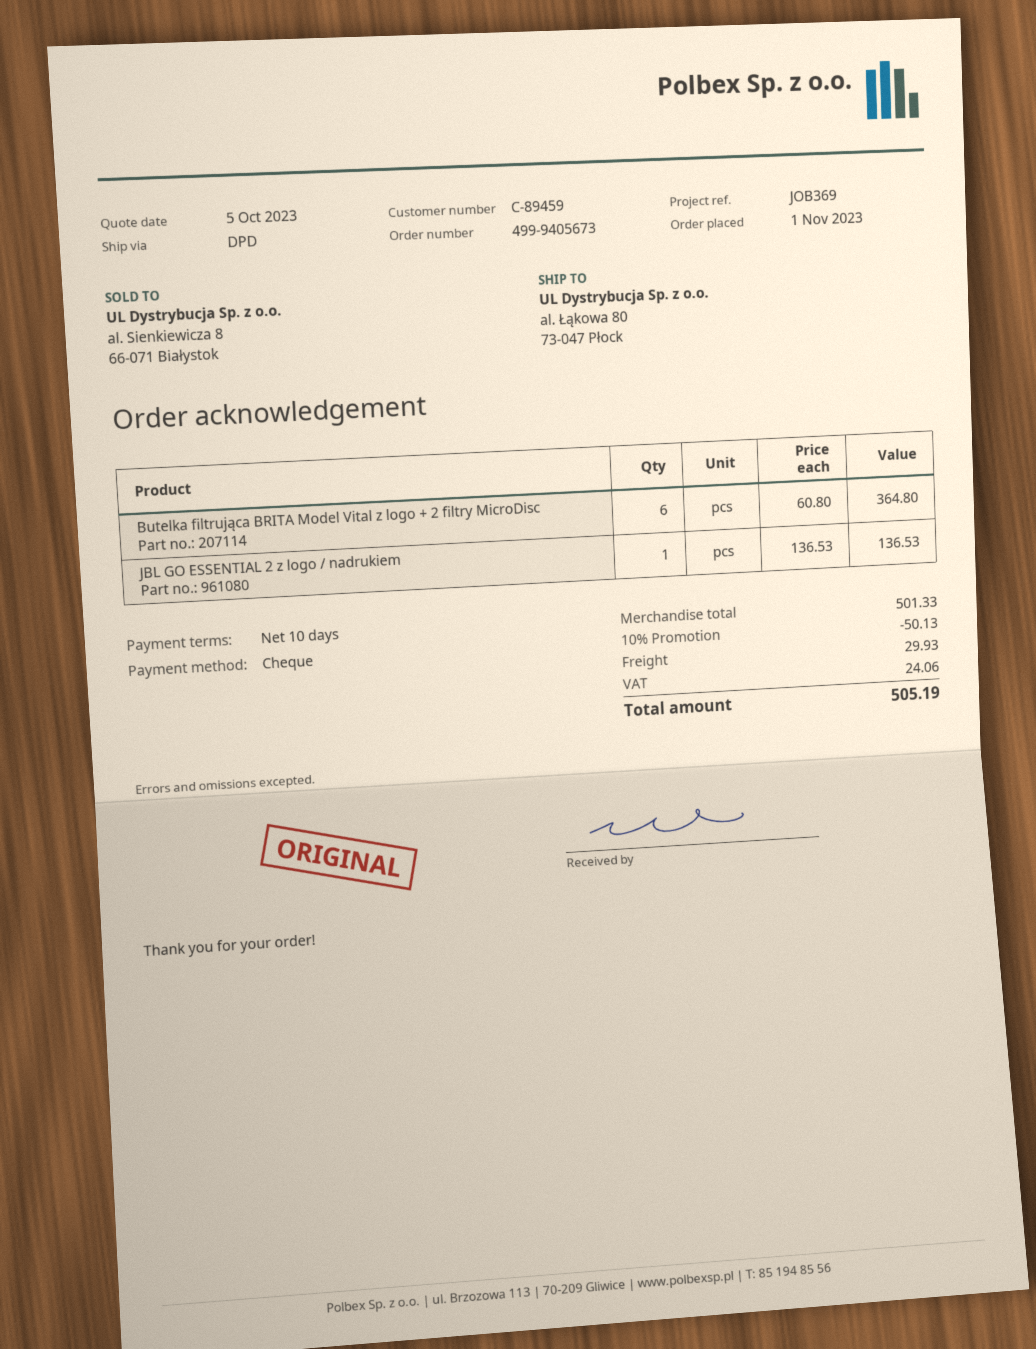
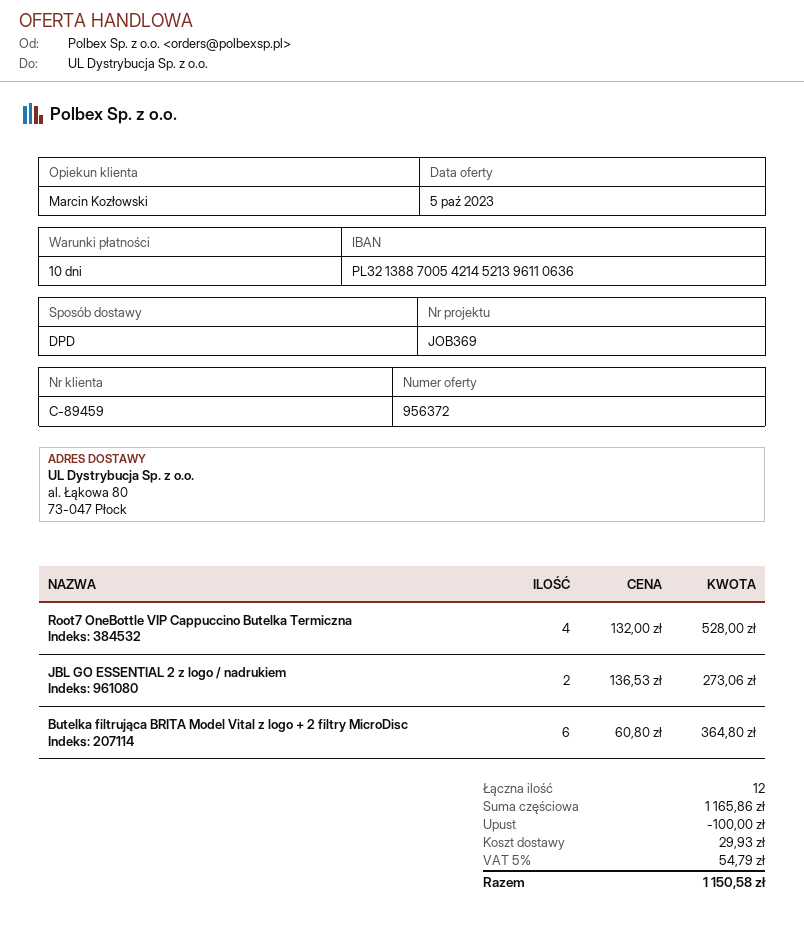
JBL GO ESSENTIAL 2 z logo / nadrukiem: 1 x 136.53 = 136.53 -> 2 x 136.53 = 273.06
Root7 OneBottle VIP Cappuccino Butelka Termiczna: none -> 4 x 132.00 = 528.00
subtotal: 501.33 -> 1165.86
discount: 50.13 -> 100.00
tax: 24.06 -> 54.79
total: 505.19 -> 1150.58

